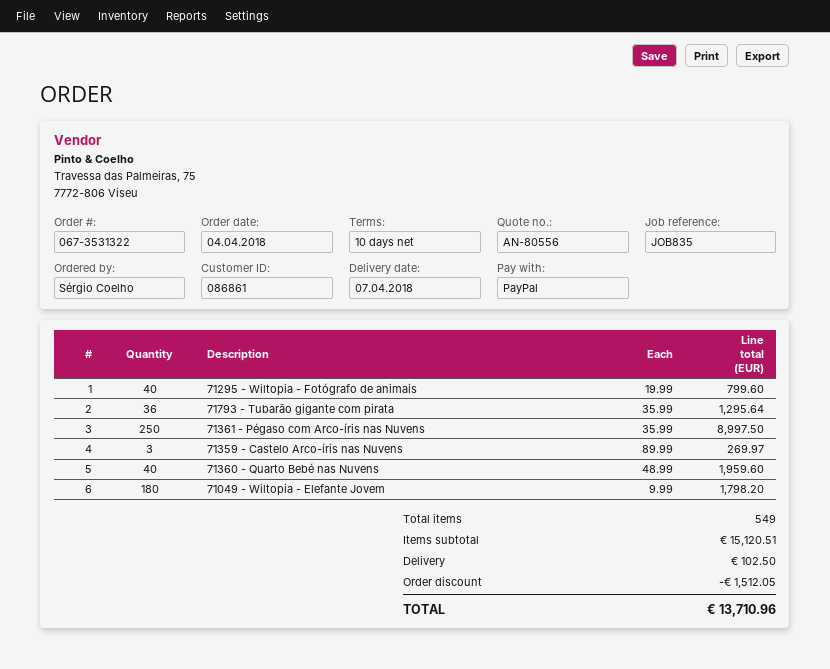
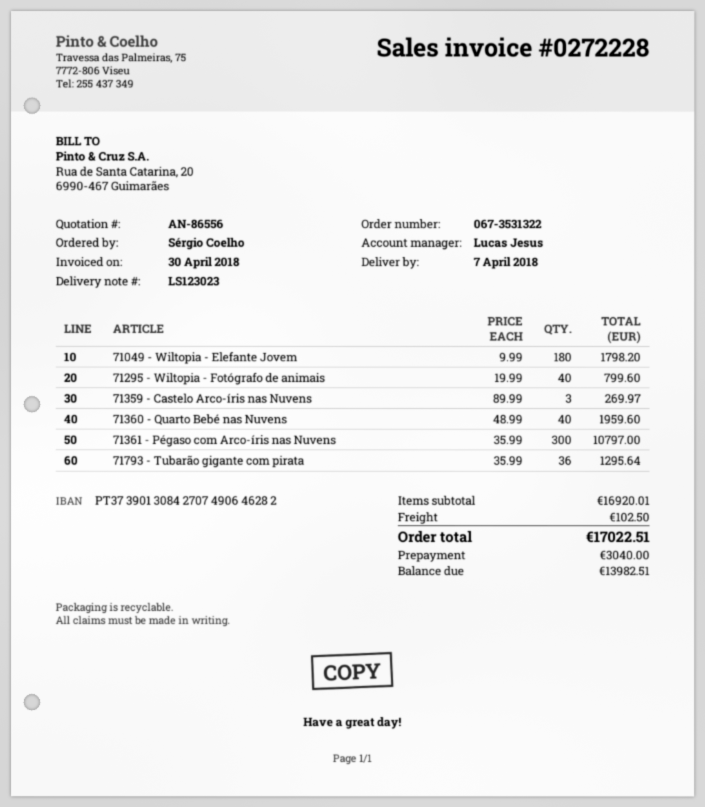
quote number: AN-80556 -> AN-86556
71361 - Pégaso com Arco-íris nas Nuvens: 250 x 35.99 = 8997.50 -> 300 x 35.99 = 10797.00
subtotal: 15120.51 -> 16920.01
discount: 1512.05 -> none
total: 13710.96 -> 17022.51

